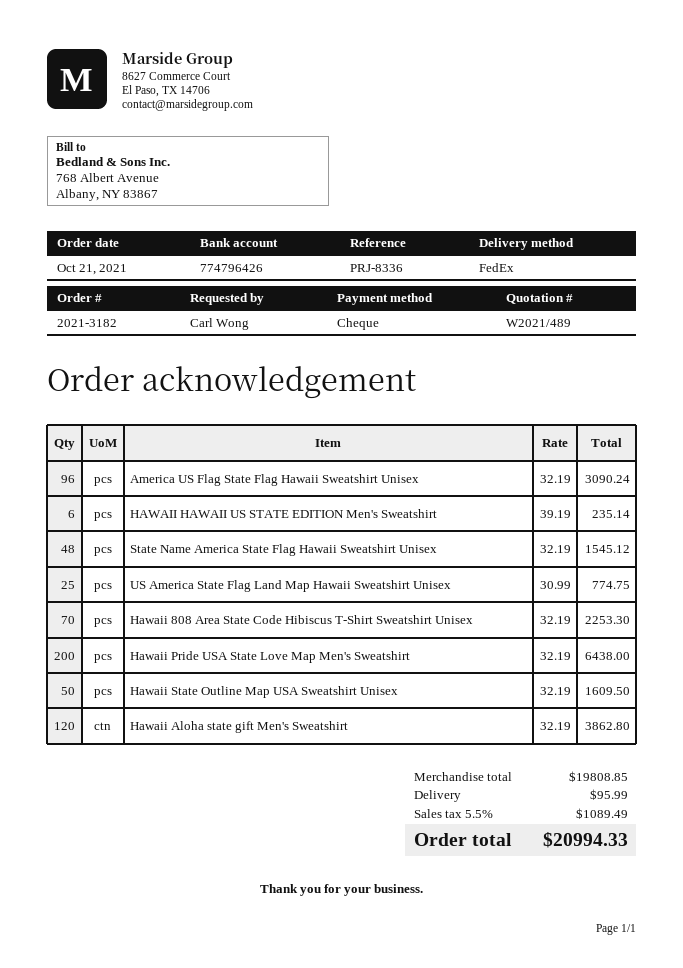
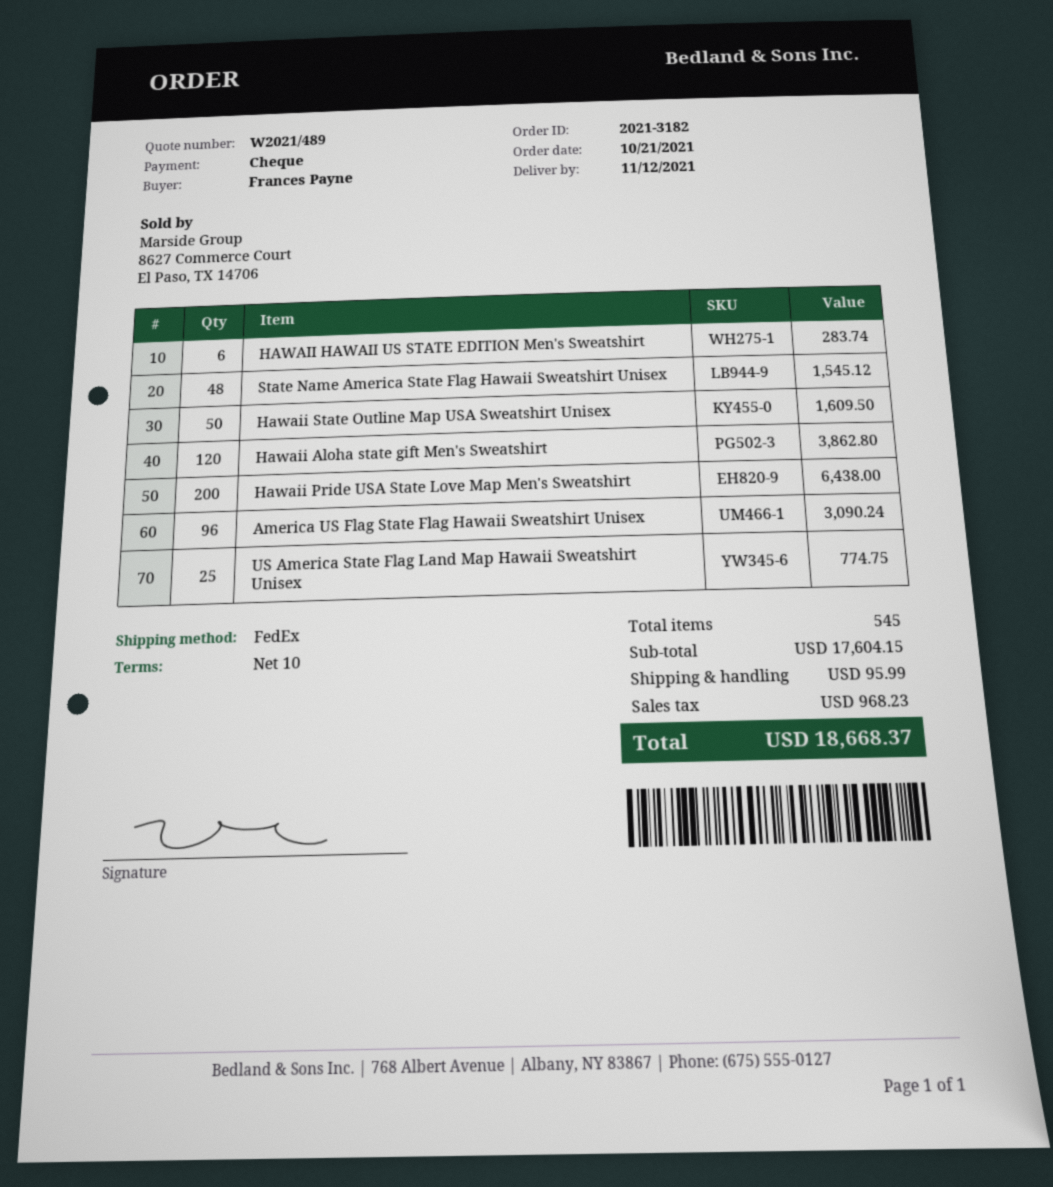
ordered by: Carl Wong -> Frances Payne
HAWAII HAWAII US STATE EDITION Men's Sweatshirt: 6 for 235.14 -> 6 for 283.74
Hawaii 808 Area State Code Hibiscus T-Shirt Sweatshirt Unisex: 70 for 2253.30 -> none
subtotal: 19808.85 -> 17604.15
tax: 1089.49 -> 968.23
total: 20994.33 -> 18668.37

